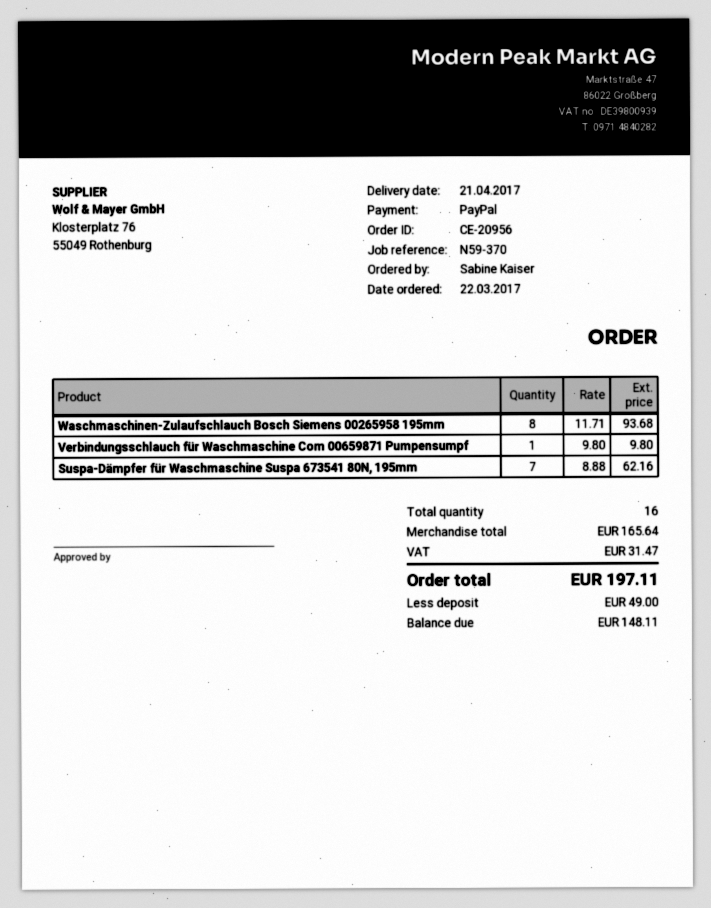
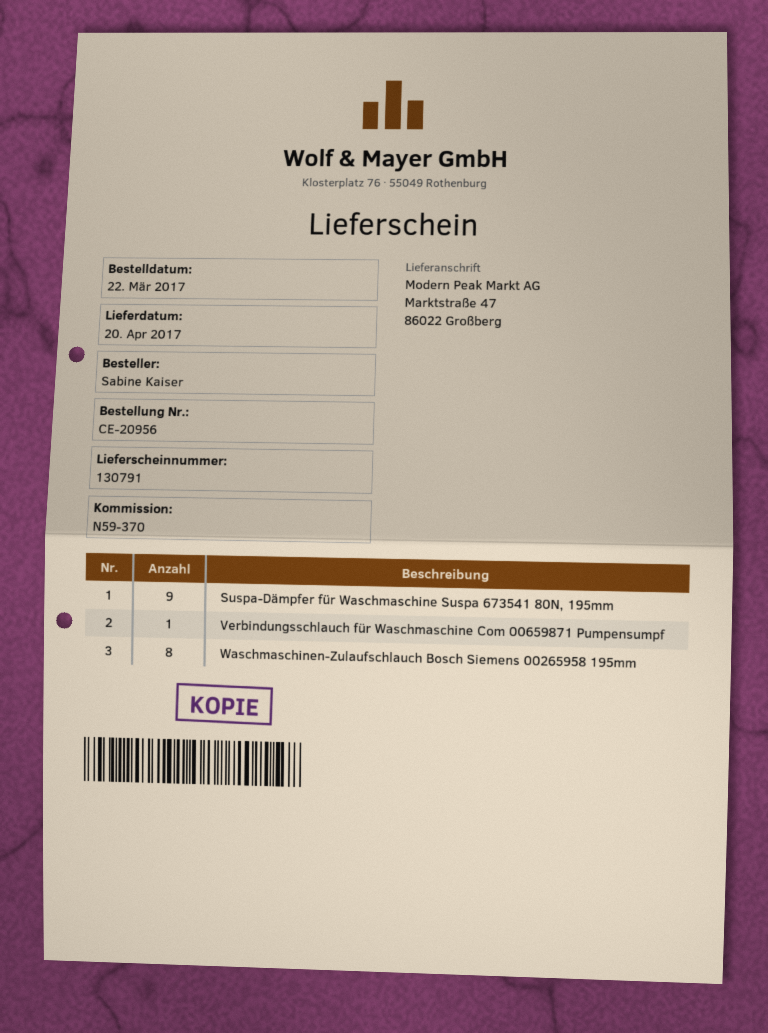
delivery date: 2017-04-21 -> 2017-04-20
Suspa-Dämpfer für Waschmaschine Suspa 673541 80N, 195mm: 7 -> 9

